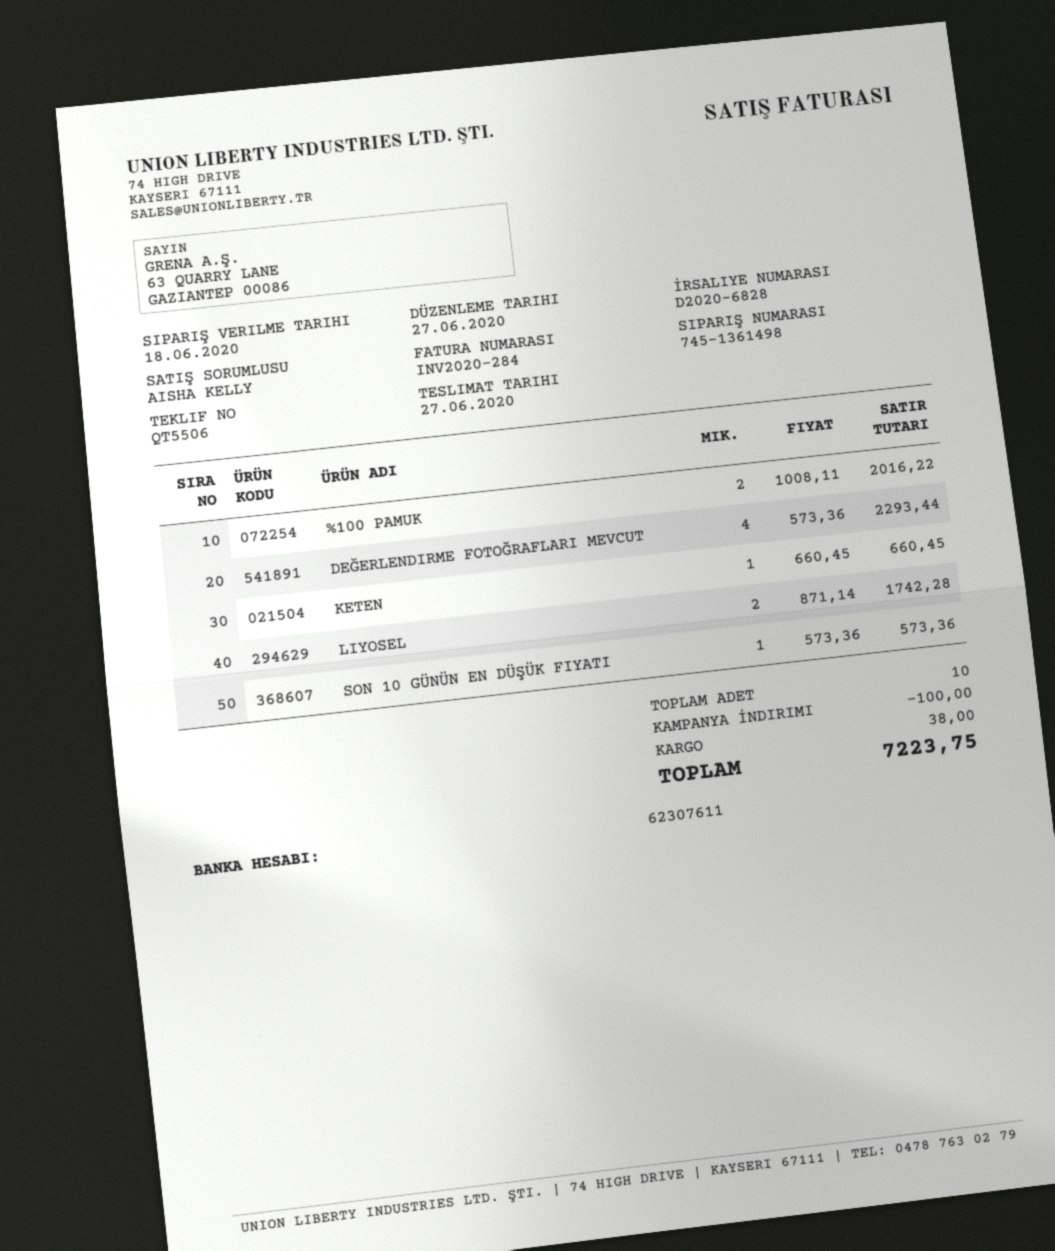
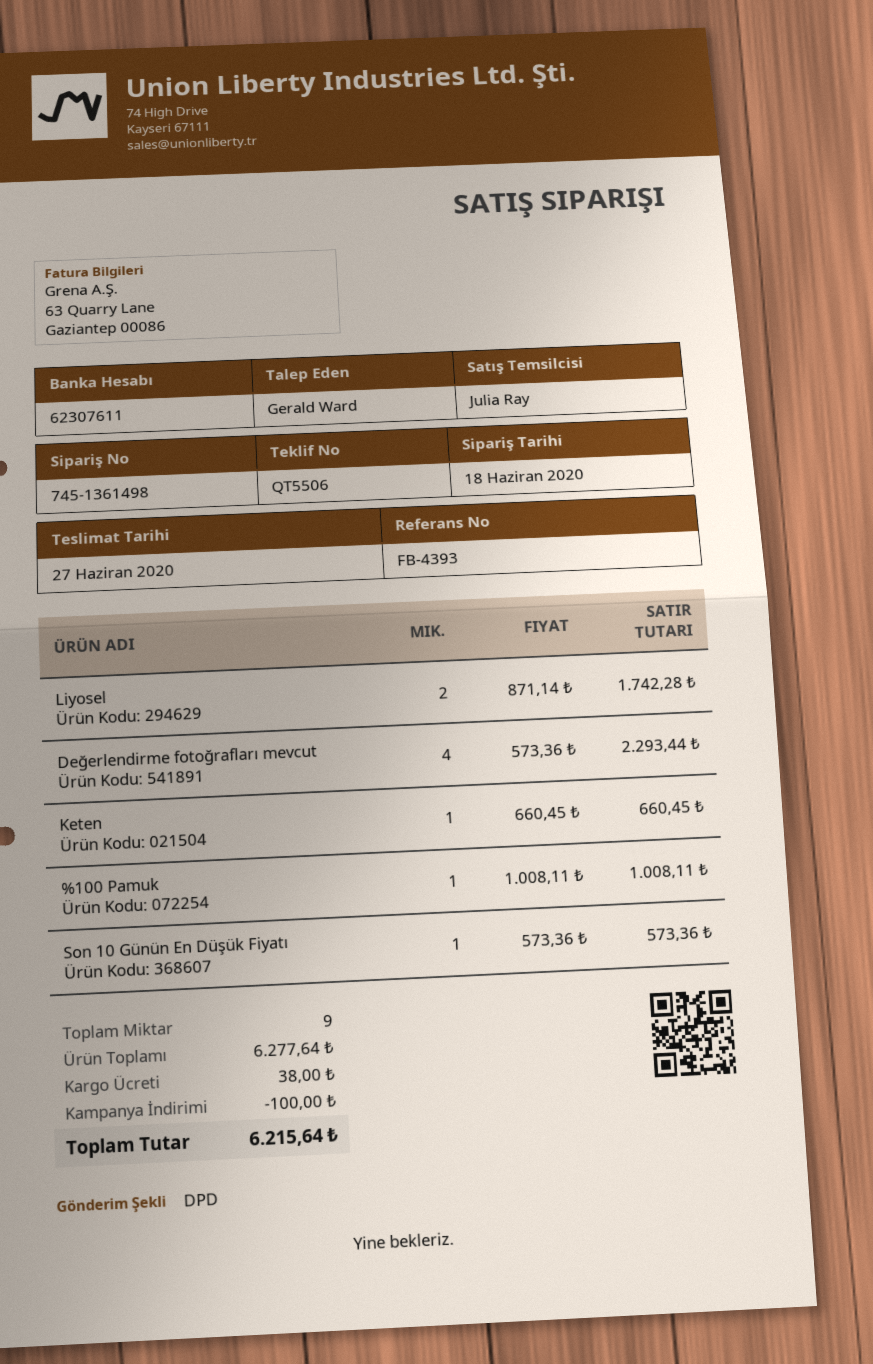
sales rep: AISHA KELLY -> Julia Ray
%100 PAMUK: 2 x 1008.11 = 2016.22 -> 1 x 1008.11 = 1008.11
total quantity: 10 -> 9
total: 7223.75 -> 6215.64

